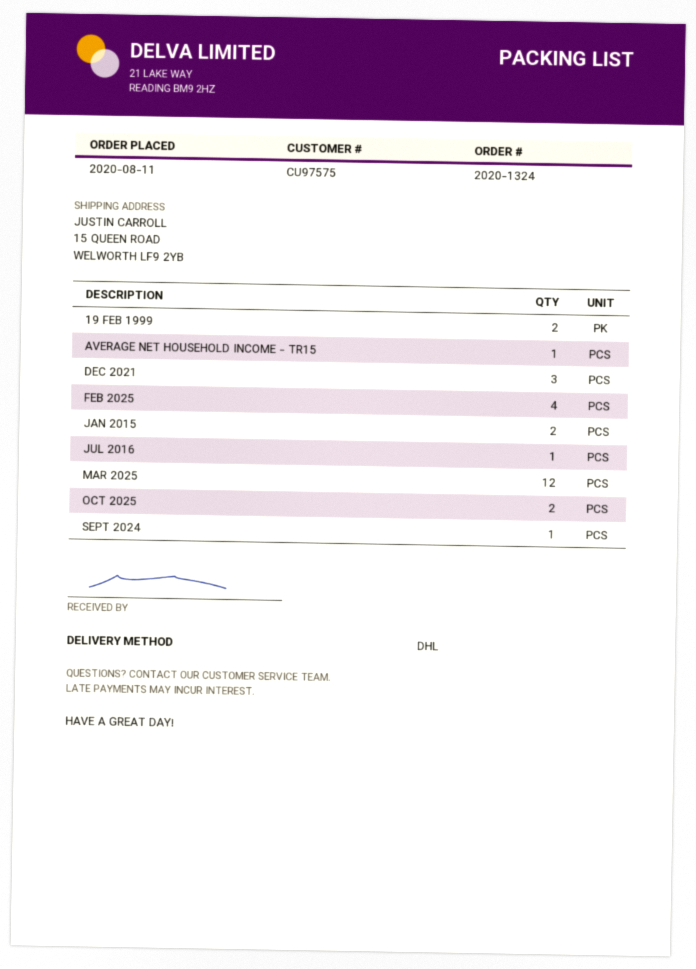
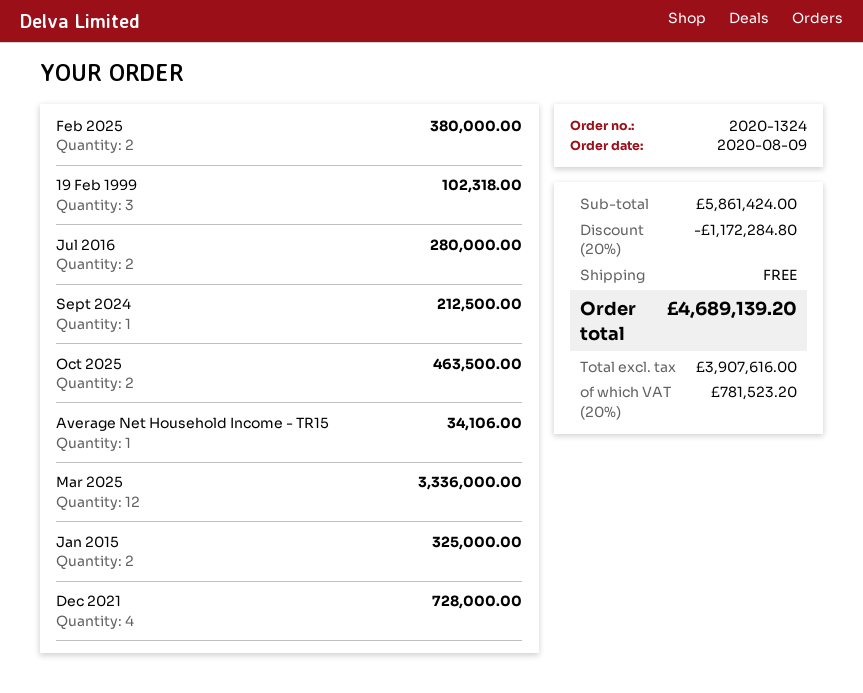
order date: 2020-08-11 -> 2020-08-09
19 FEB 1999: 2 -> 3
DEC 2021: 3 -> 4
FEB 2025: 4 -> 2
JUL 2016: 1 -> 2

